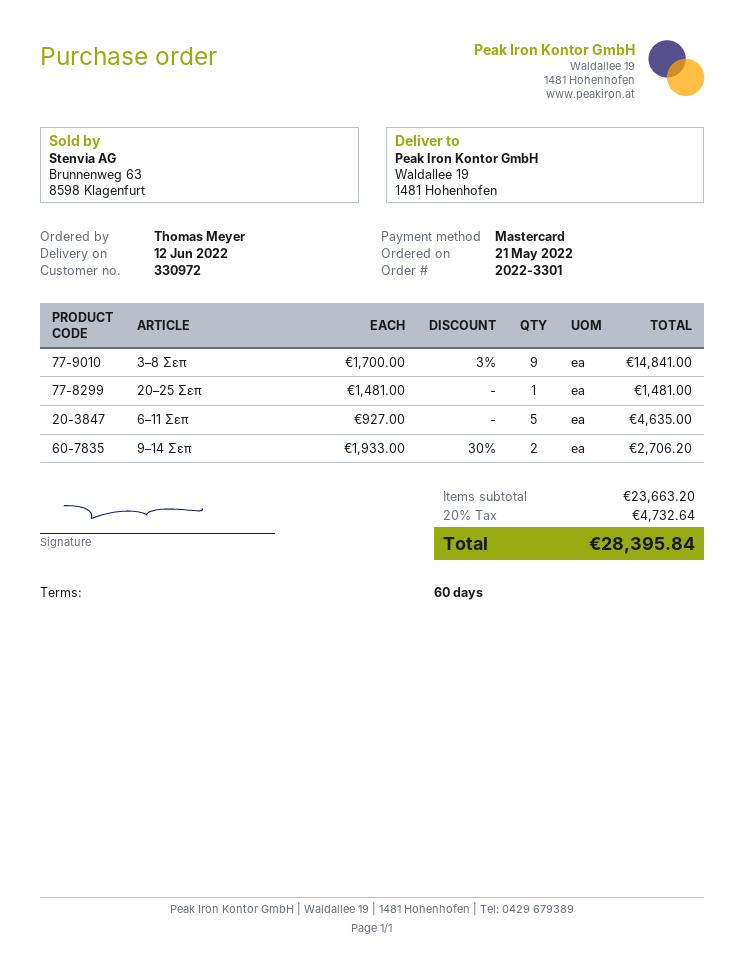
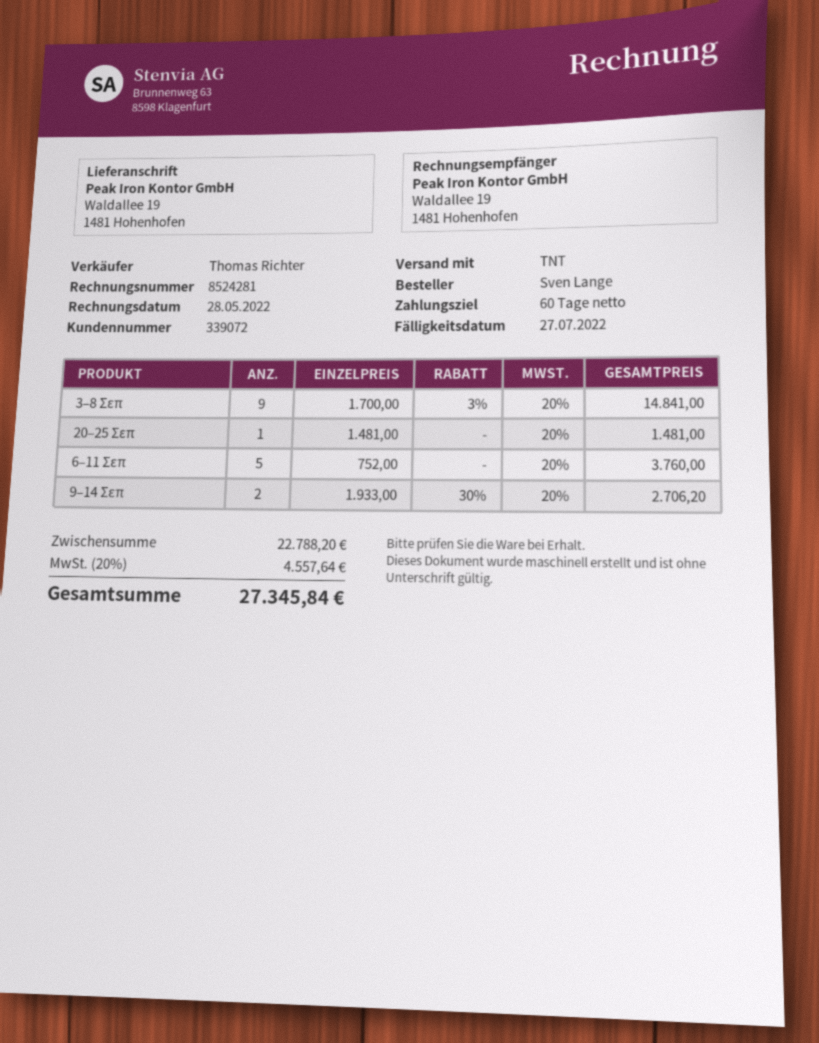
customer number: 330972 -> 339072
ordered by: Thomas Meyer -> Sven Lange
6–11 Σεπ: 5 x 927.00 = 4635.00 -> 5 x 752.00 = 3760.00
subtotal: 23663.20 -> 22788.20
tax: 20% = 4732.64 -> 20% = 4557.64
total: 28395.84 -> 27345.84

